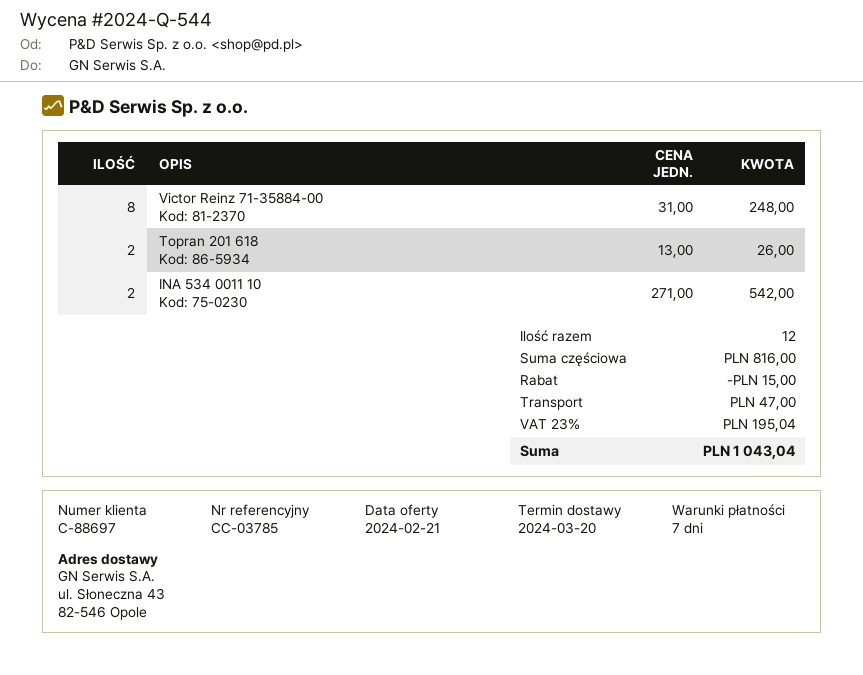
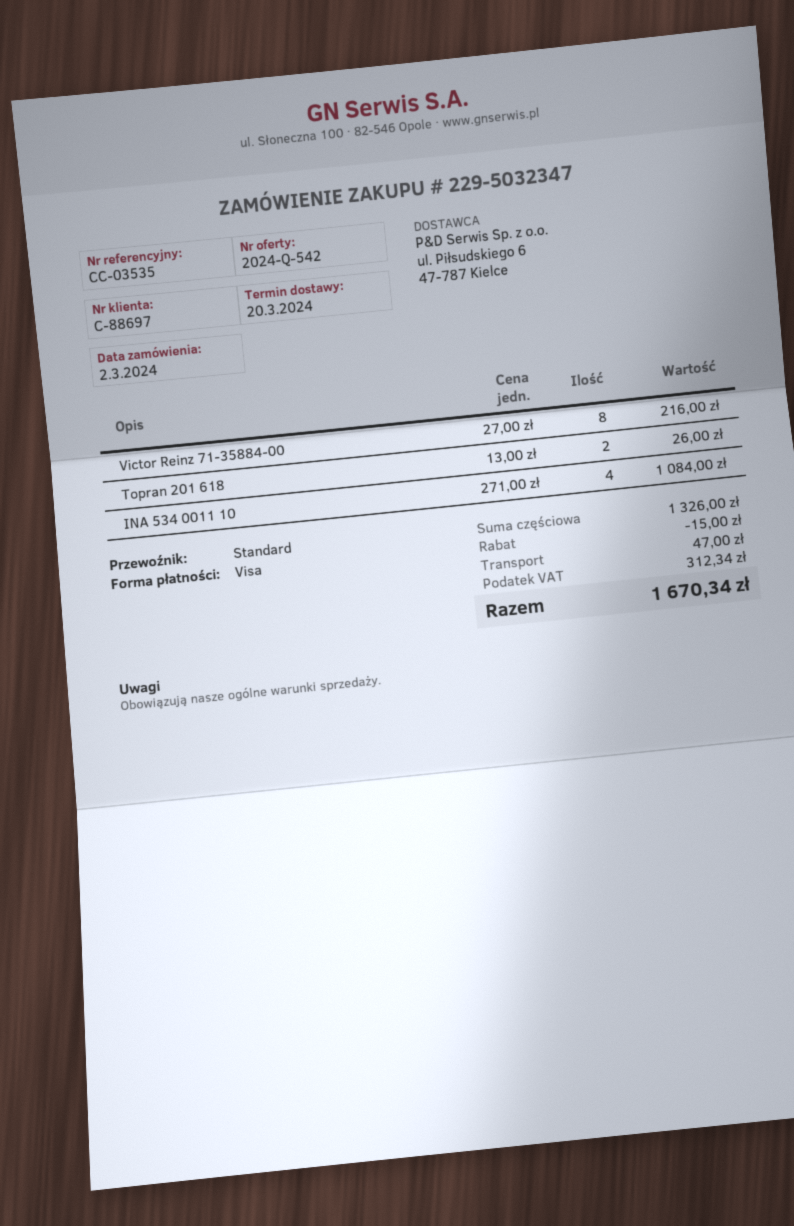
quote number: 2024-Q-544 -> 2024-Q-542
reference: CC-03785 -> CC-03535
Victor Reinz 71-35884-00: 8 x 31.00 = 248.00 -> 8 x 27.00 = 216.00
INA 534 0011 10: 2 x 271.00 = 542.00 -> 4 x 271.00 = 1084.00
subtotal: 816.00 -> 1326.00
tax: 195.04 -> 312.34
total: 1043.04 -> 1670.34

